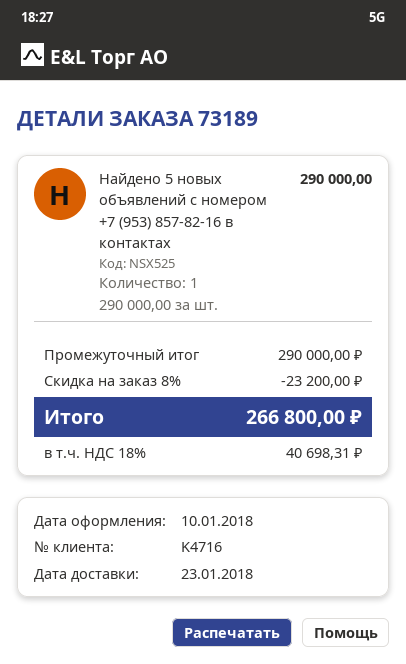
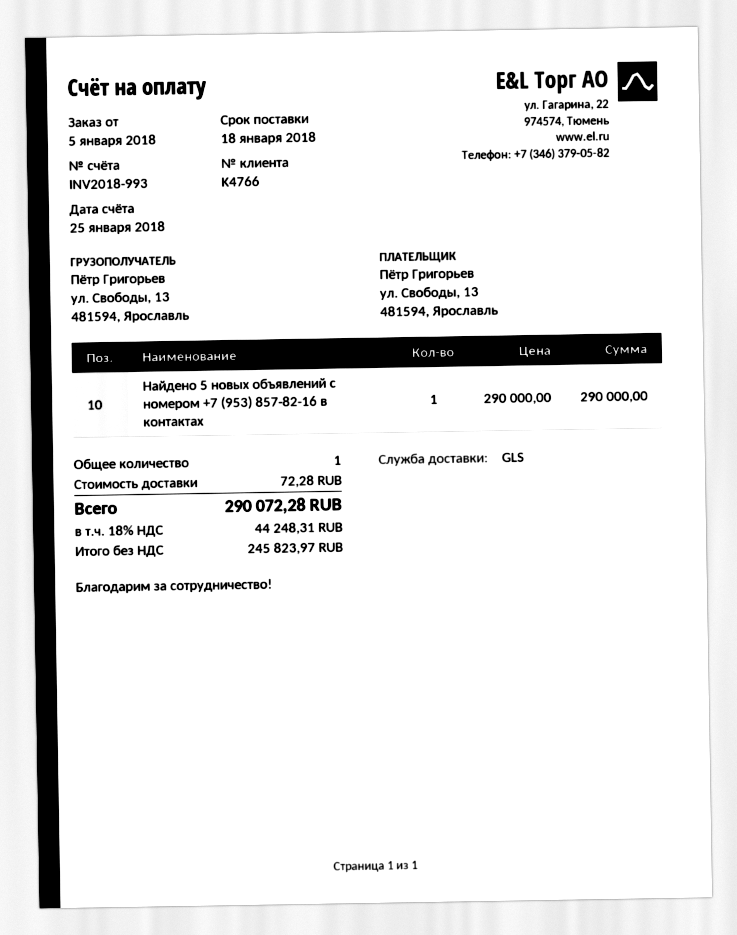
order date: 2018-01-10 -> 2018-01-05
delivery date: 2018-01-23 -> 2018-01-18
customer number: K4716 -> K4766
discount: 8% = 23200.00 -> none
shipping: none -> 72.28
tax: 18% = 40698.31 -> 18% = 44248.31
total: 266800.00 -> 290072.28

